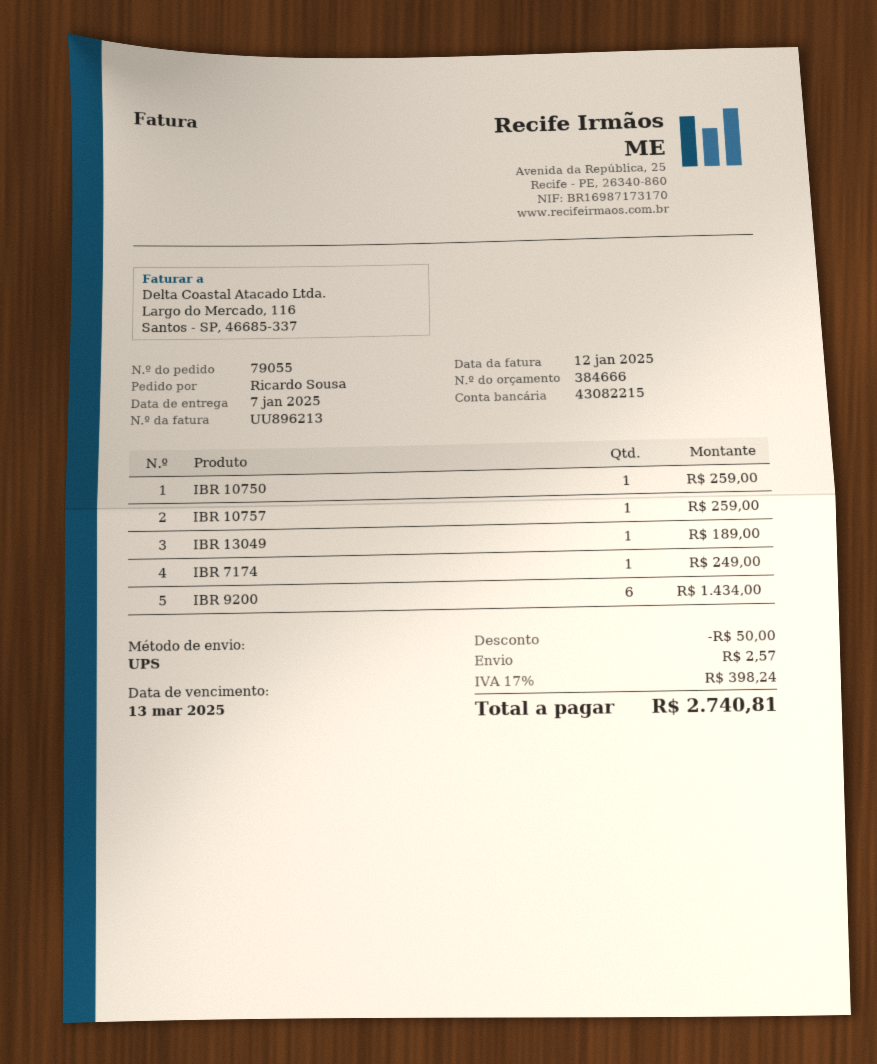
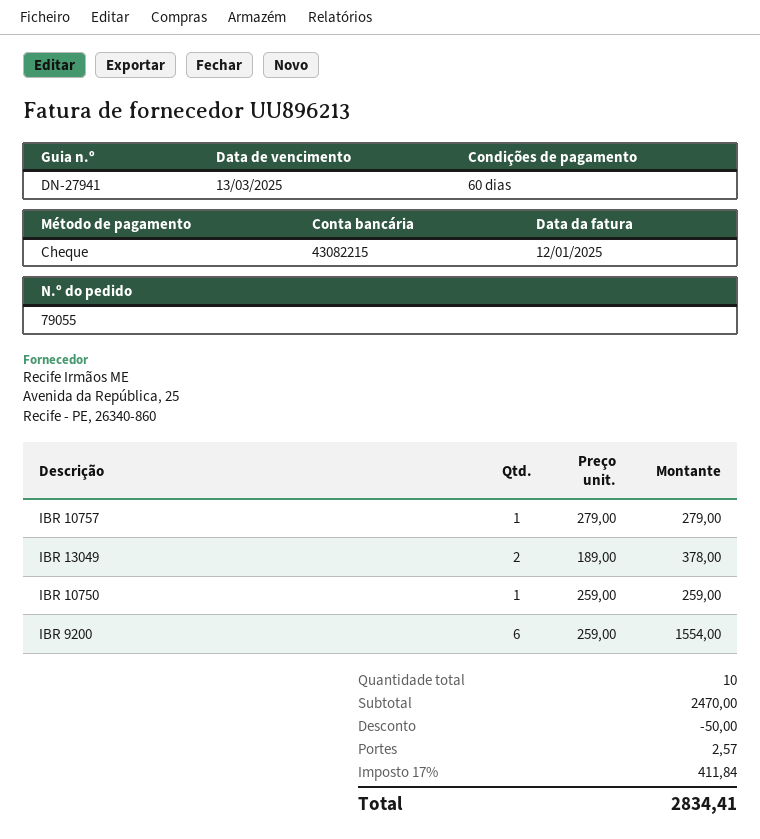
IBR 10757: 1 for 259.00 -> 1 for 279.00
IBR 13049: 1 for 189.00 -> 2 for 378.00
IBR 7174: 1 for 249.00 -> none
IBR 9200: 6 for 1434.00 -> 6 for 1554.00
tax: 17% = 398.24 -> 17% = 411.84
total: 2740.81 -> 2834.41

